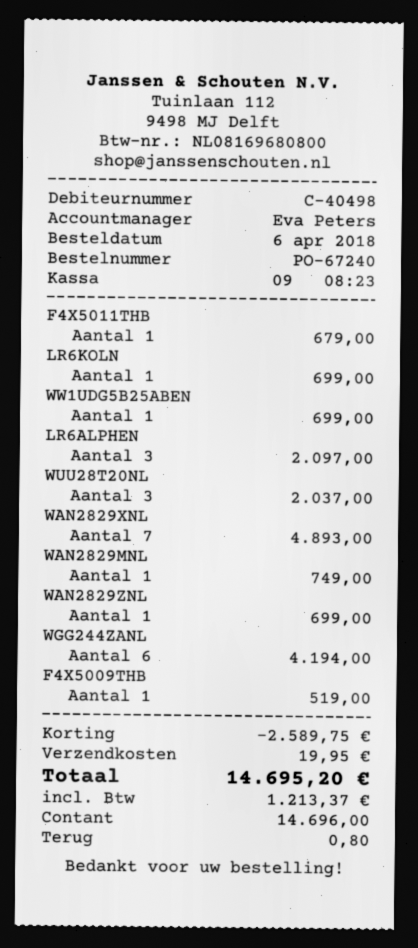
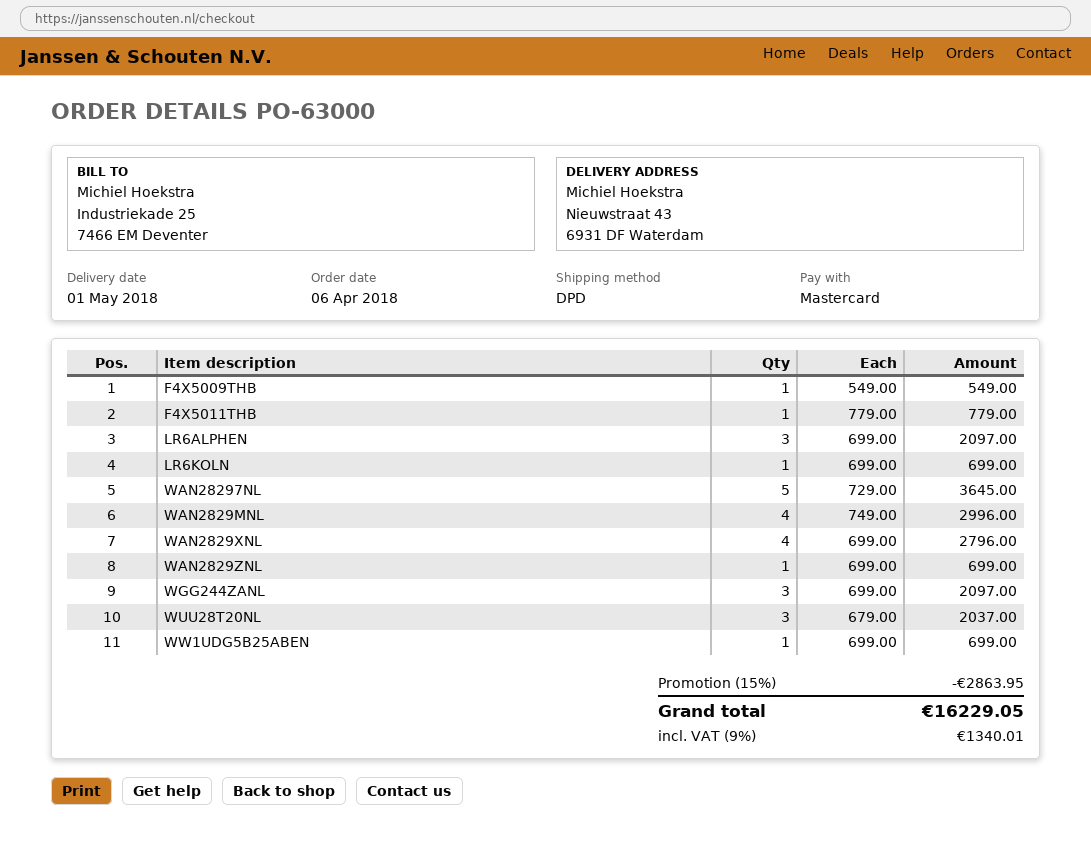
order number: PO-67240 -> PO-63000
payment method: cash -> Mastercard
F4X5011THB: 1 for 679.00 -> 1 for 779.00
WAN2829XNL: 7 for 4893.00 -> 4 for 2796.00
WAN2829MNL: 1 for 749.00 -> 4 for 2996.00
WGG244ZANL: 6 for 4194.00 -> 3 for 2097.00
F4X5009THB: 1 for 519.00 -> 1 for 549.00
WAN28297NL: none -> 5 for 3645.00
discount: 2589.75 -> 2863.95
shipping: 19.95 -> none
tax: 1213.37 -> 1340.01
total: 14695.20 -> 16229.05

